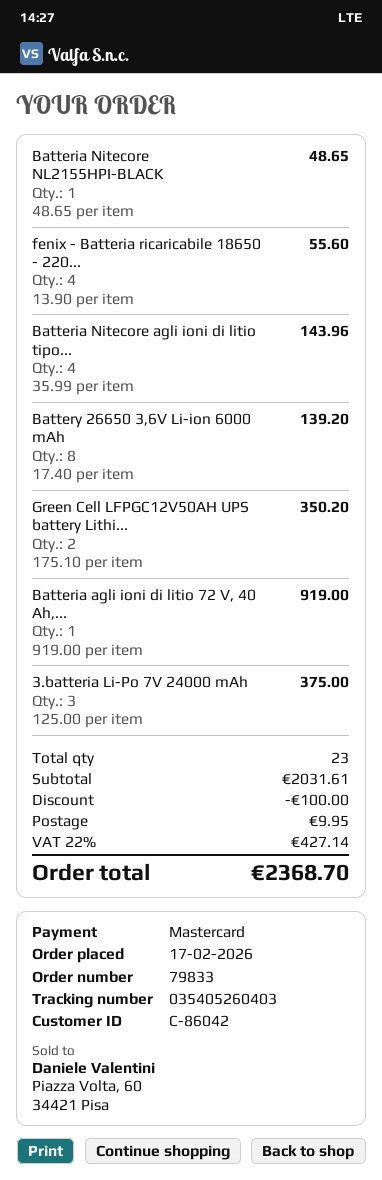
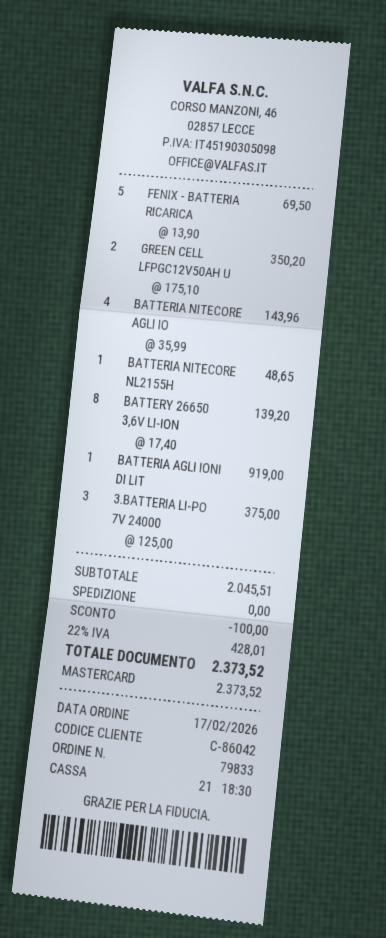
fenix - Batteria ricaricabile 18650 - 220...: 4 x 13.90 = 55.60 -> 5 x 13.90 = 69.50
subtotal: 2031.61 -> 2045.51
shipping: 9.95 -> 0.00
tax: 22% = 427.14 -> 22% = 428.01
total: 2368.70 -> 2373.52

